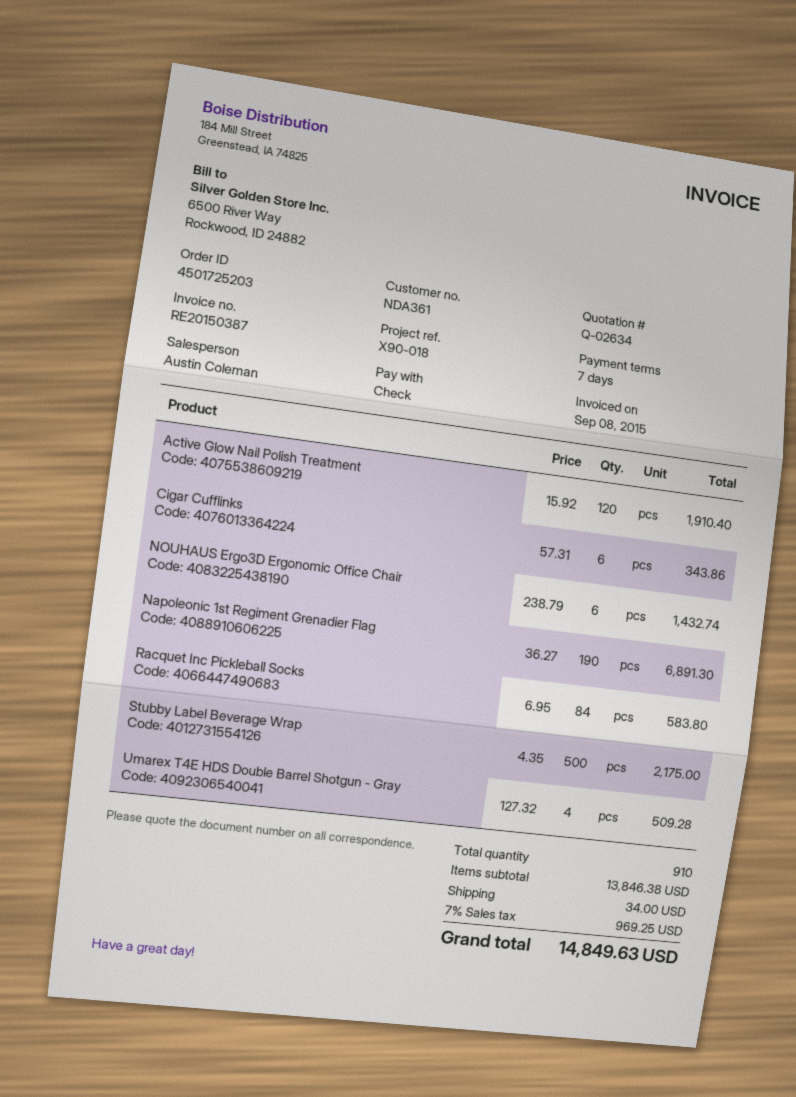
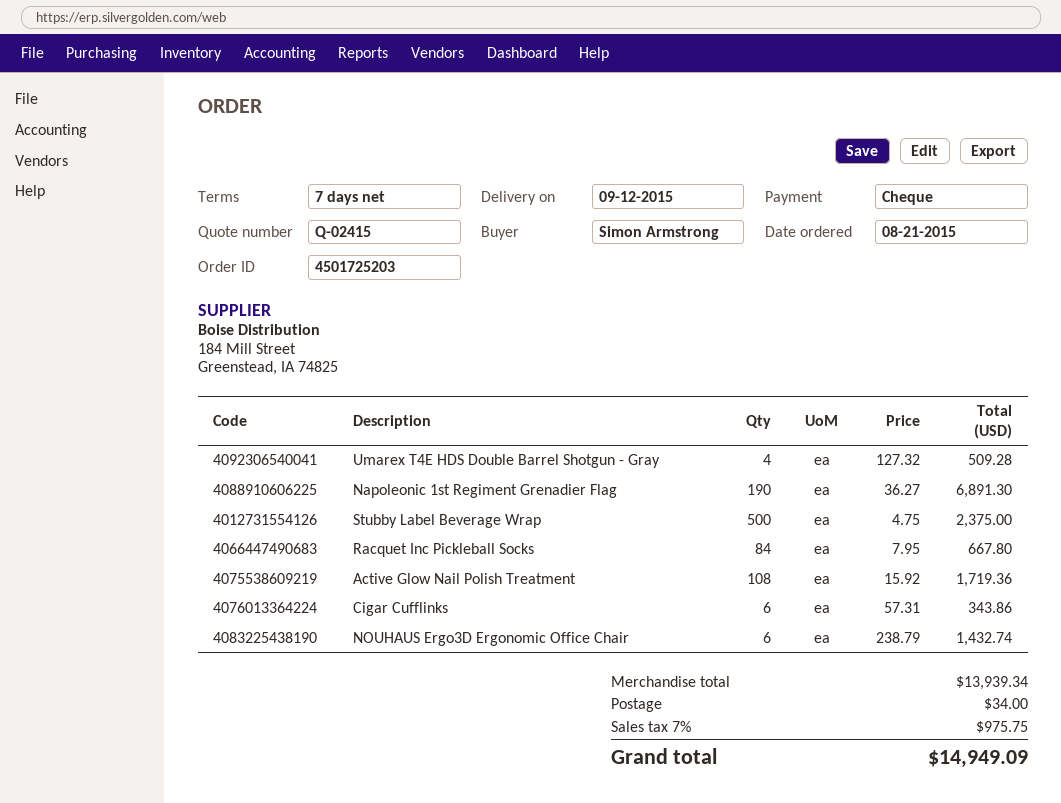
quote number: Q-02634 -> Q-02415
Active Glow Nail Polish Treatment: 120 x 15.92 = 1910.40 -> 108 x 15.92 = 1719.36
Racquet Inc Pickleball Socks: 84 x 6.95 = 583.80 -> 84 x 7.95 = 667.80
Stubby Label Beverage Wrap: 500 x 4.35 = 2175.00 -> 500 x 4.75 = 2375.00
subtotal: 13846.38 -> 13939.34
tax: 7% = 969.25 -> 7% = 975.75
total: 14849.63 -> 14949.09

